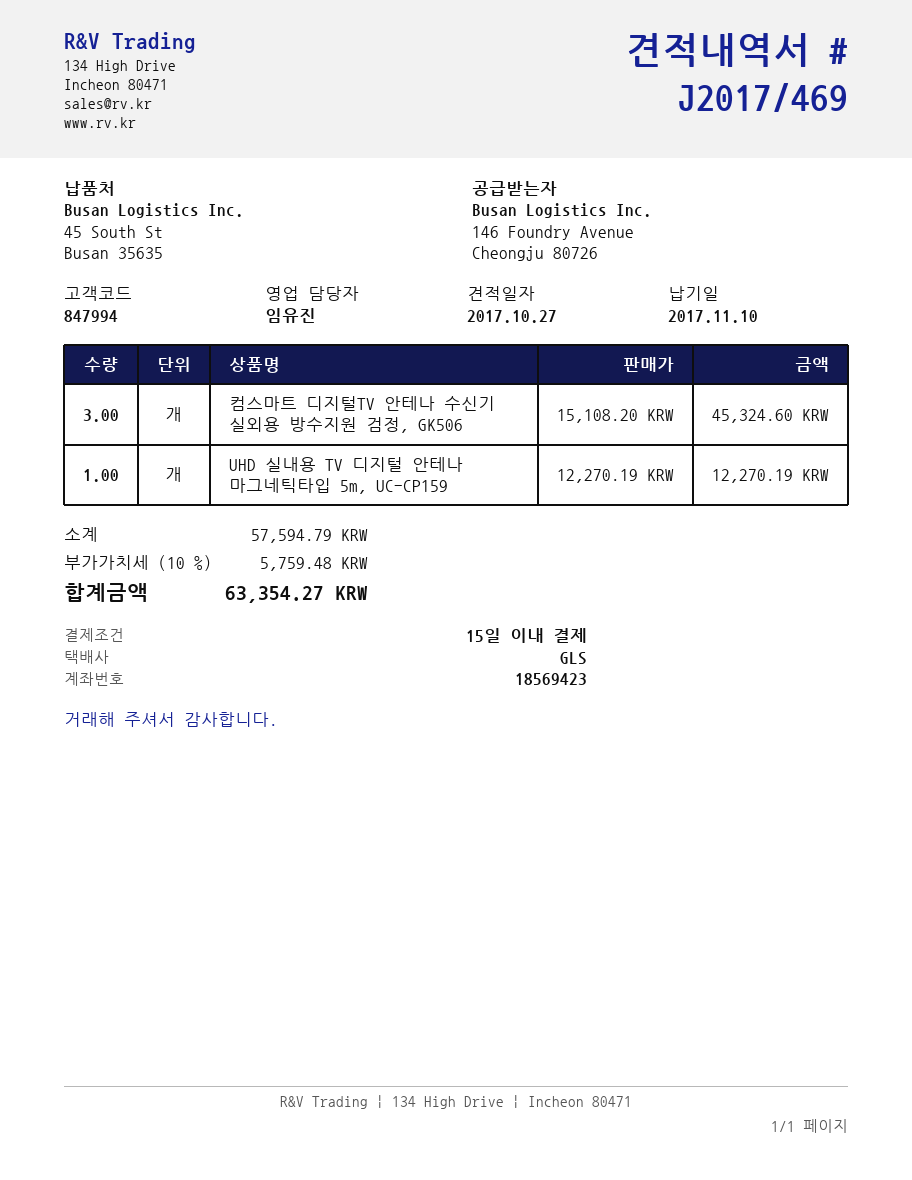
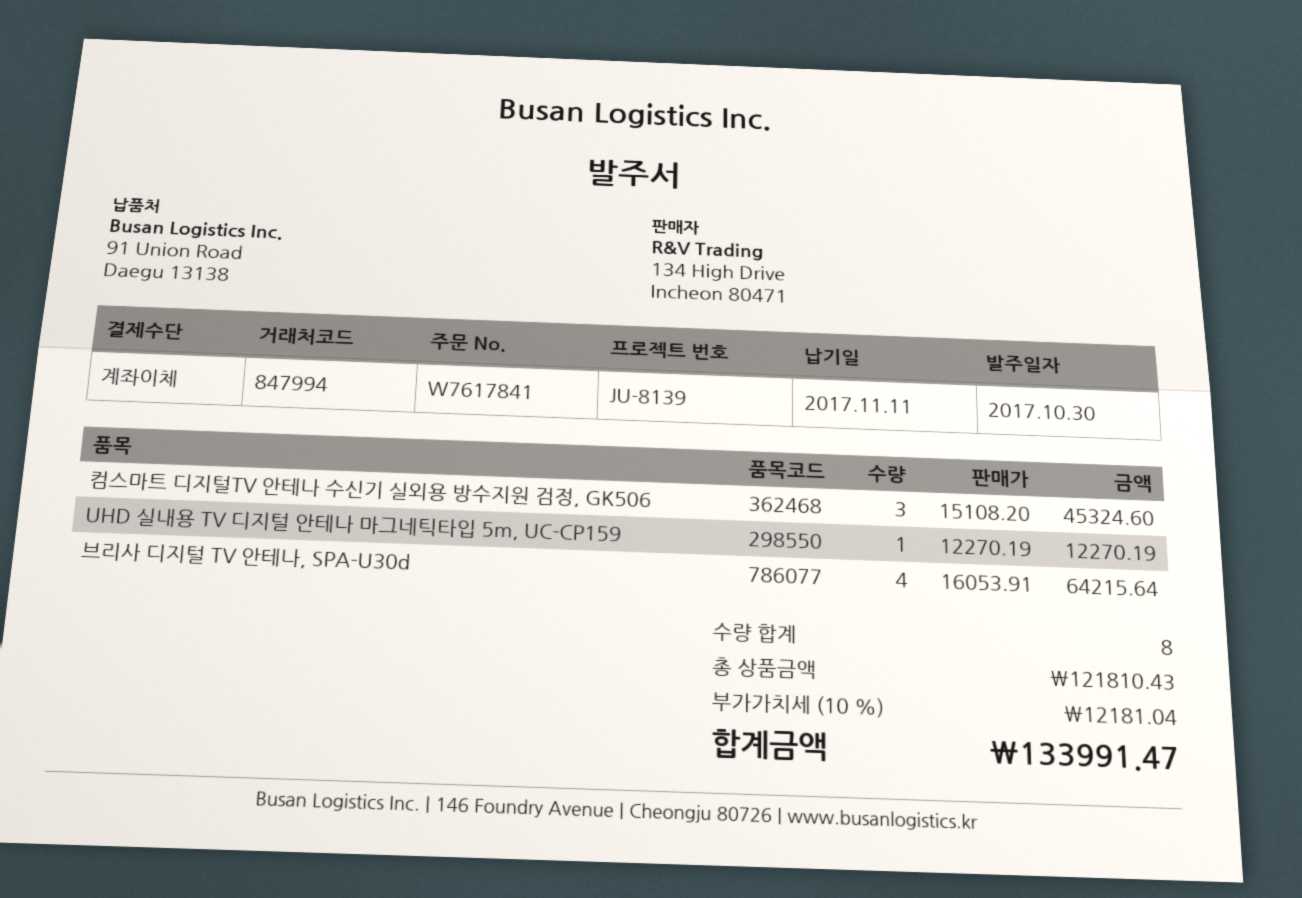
delivery date: 2017-11-10 -> 2017-11-11
ship to: 45 South St, Busan 35635 -> 91 Union Road, Daegu 13138
브리사 디지털 TV 안테나, SPA-U30d: none -> 4 x 16053.91 = 64215.64
subtotal: 57594.79 -> 121810.43
tax: 10% = 5759.48 -> 10% = 12181.04
total: 63354.27 -> 133991.47

